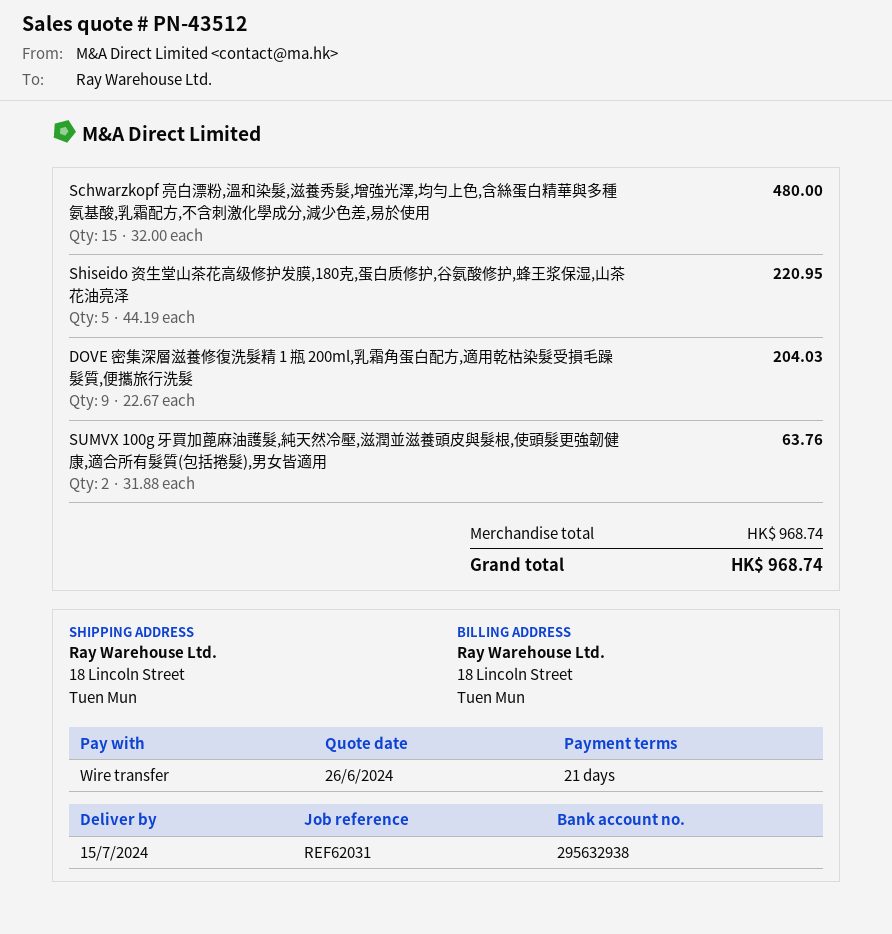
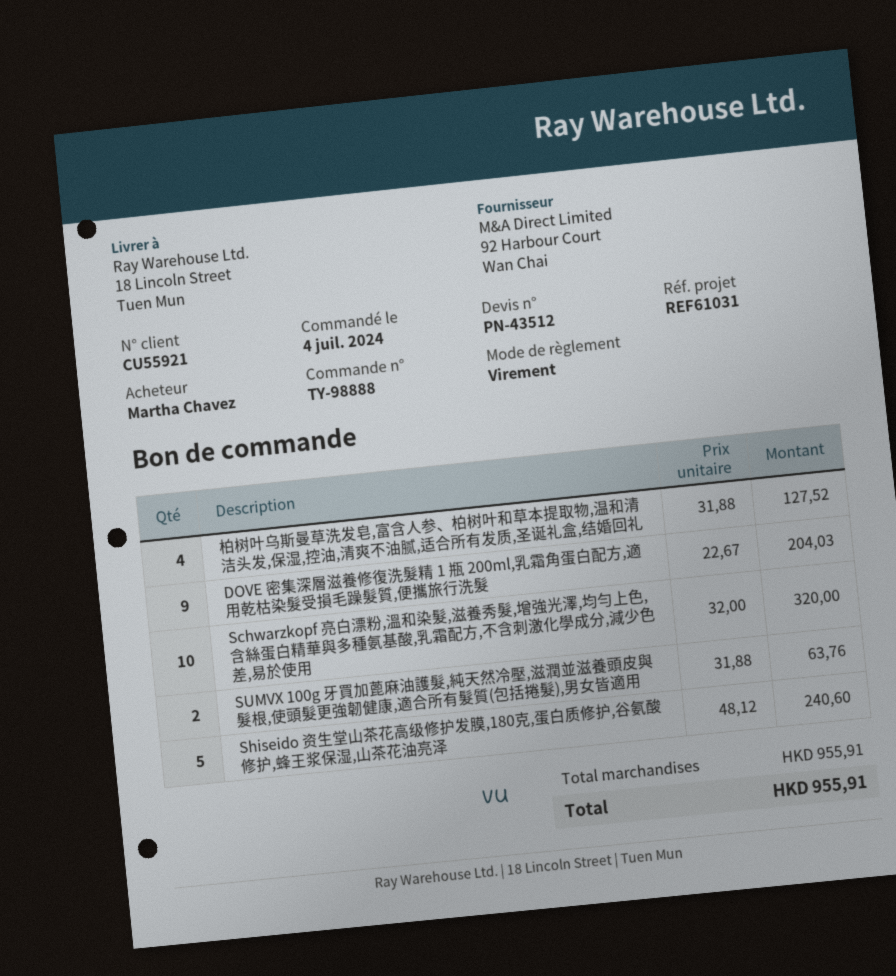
reference: REF62031 -> REF61031
Schwarzkopf 亮白漂粉,溫和染髮,滋養秀髮,增強光澤,均勻上色,含絲蛋白精華與多種氨基酸,乳霜配方,不含刺激化學成分,減少色差,易於使用: 15 x 32.00 = 480.00 -> 10 x 32.00 = 320.00
Shiseido 资生堂山茶花高级修护发膜,180克,蛋白质修护,谷氨酸修护,蜂王浆保湿,山茶花油亮泽: 5 x 44.19 = 220.95 -> 5 x 48.12 = 240.60
柏树叶乌斯曼草洗发皂,富含人参、柏树叶和草本提取物,温和清洁头发,保湿,控油,清爽不油腻,适合所有发质,圣诞礼盒,结婚回礼: none -> 4 x 31.88 = 127.52
subtotal: 968.74 -> 955.91
total: 968.74 -> 955.91

